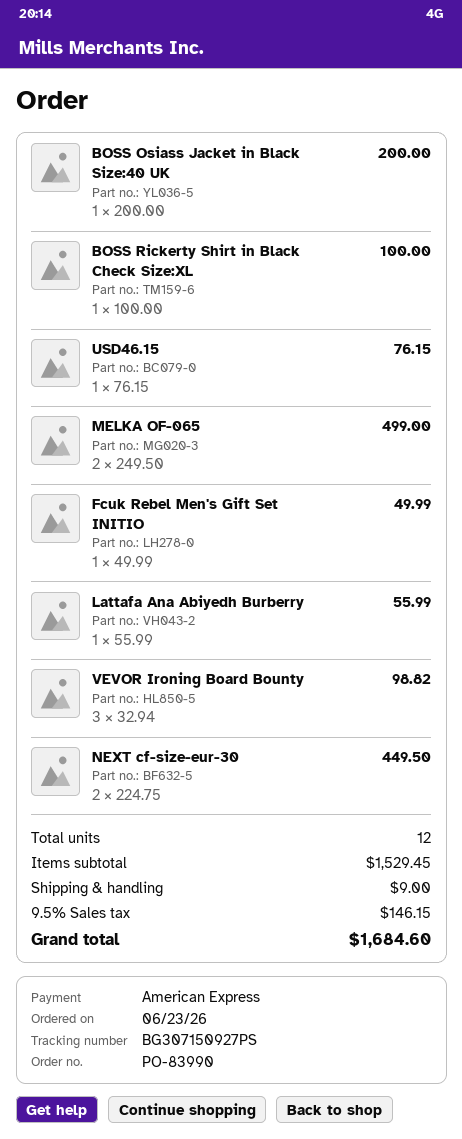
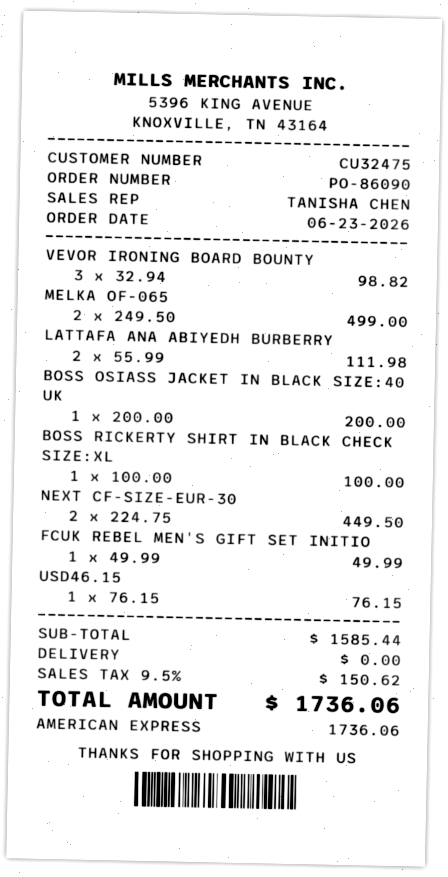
order number: PO-83990 -> PO-86090
Lattafa Ana Abiyedh Burberry: 1 x 55.99 = 55.99 -> 2 x 55.99 = 111.98
subtotal: 1529.45 -> 1585.44
shipping: 9.00 -> 0.00
tax: 9.5% = 146.15 -> 9.5% = 150.62
total: 1684.60 -> 1736.06

